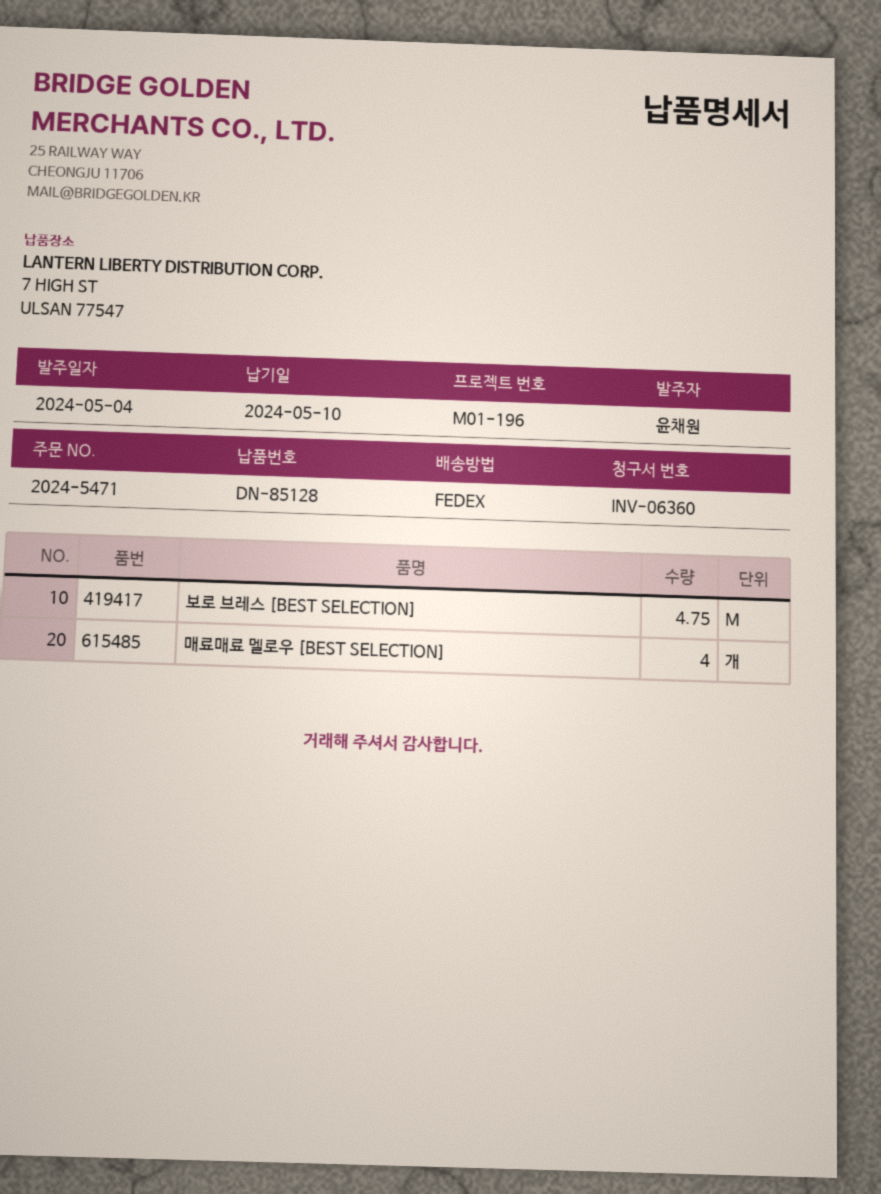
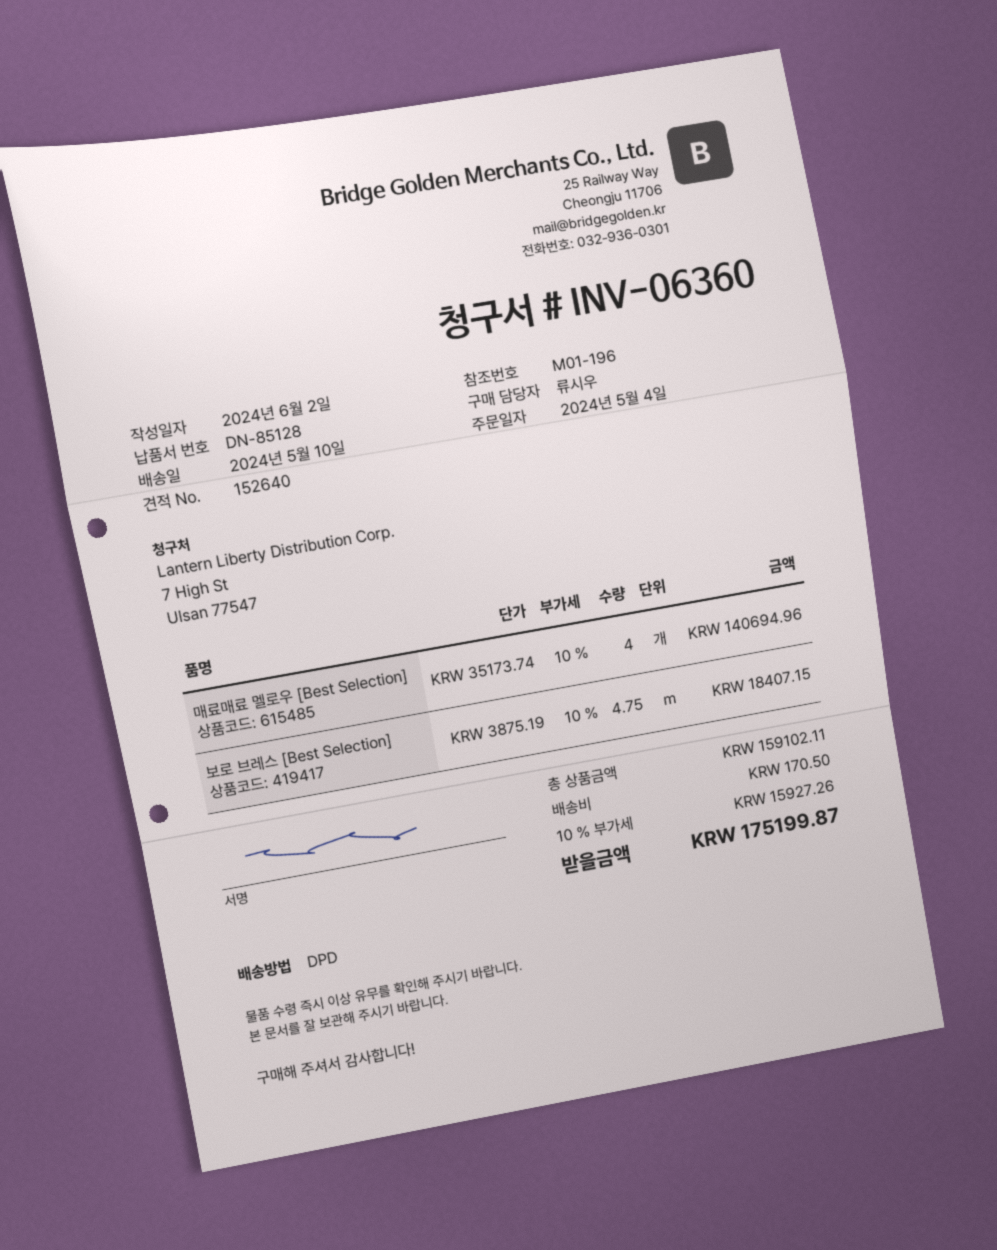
ordered by: 윤채원 -> 류시우
shipping method: FedEx -> DPD

